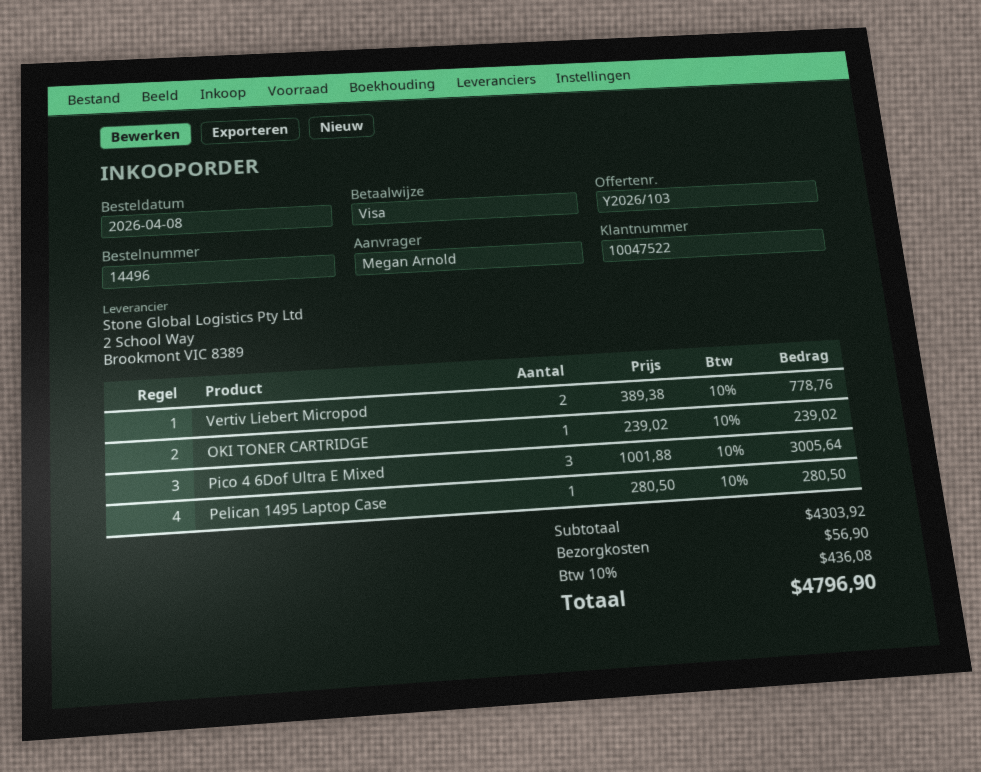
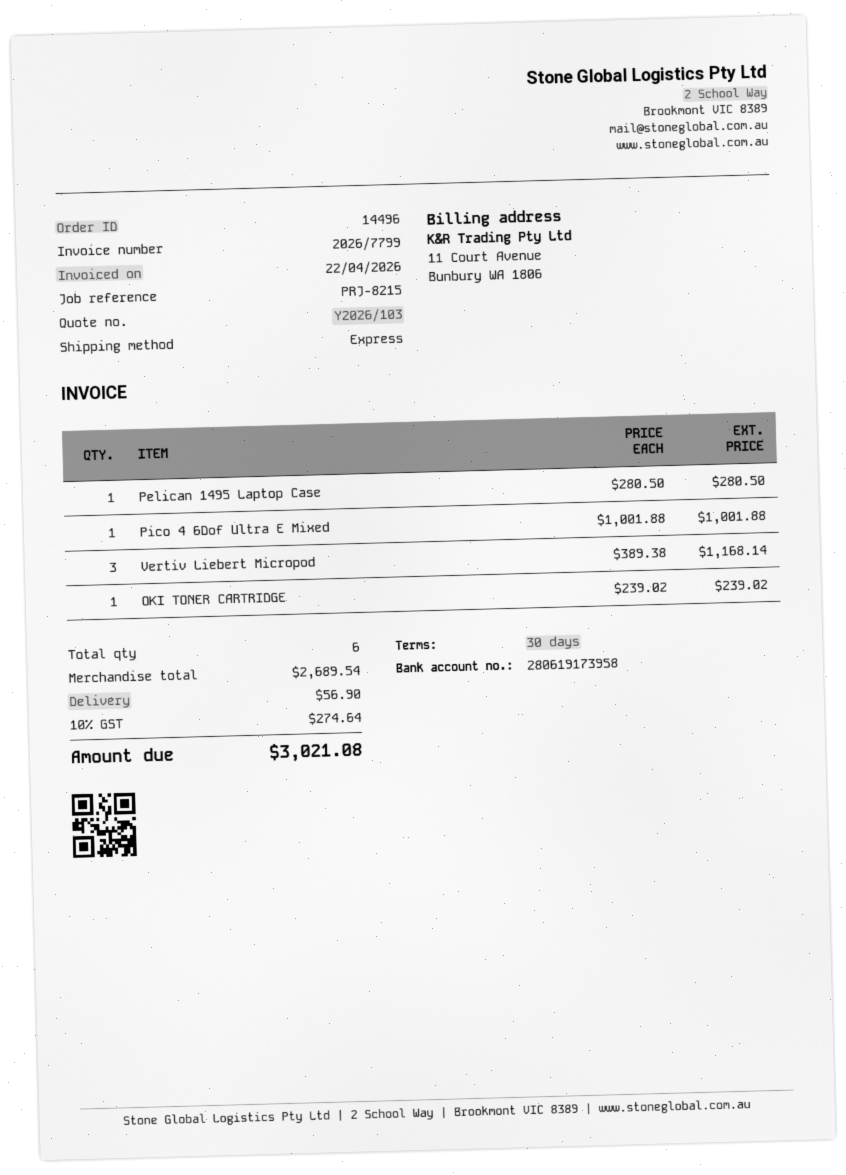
Vertiv Liebert Micropod: 2 x 389.38 = 778.76 -> 3 x 389.38 = 1168.14
Pico 4 6Dof Ultra E Mixed: 3 x 1001.88 = 3005.64 -> 1 x 1001.88 = 1001.88
subtotal: 4303.92 -> 2689.54
tax: 10% = 436.08 -> 10% = 274.64
total: 4796.90 -> 3021.08

